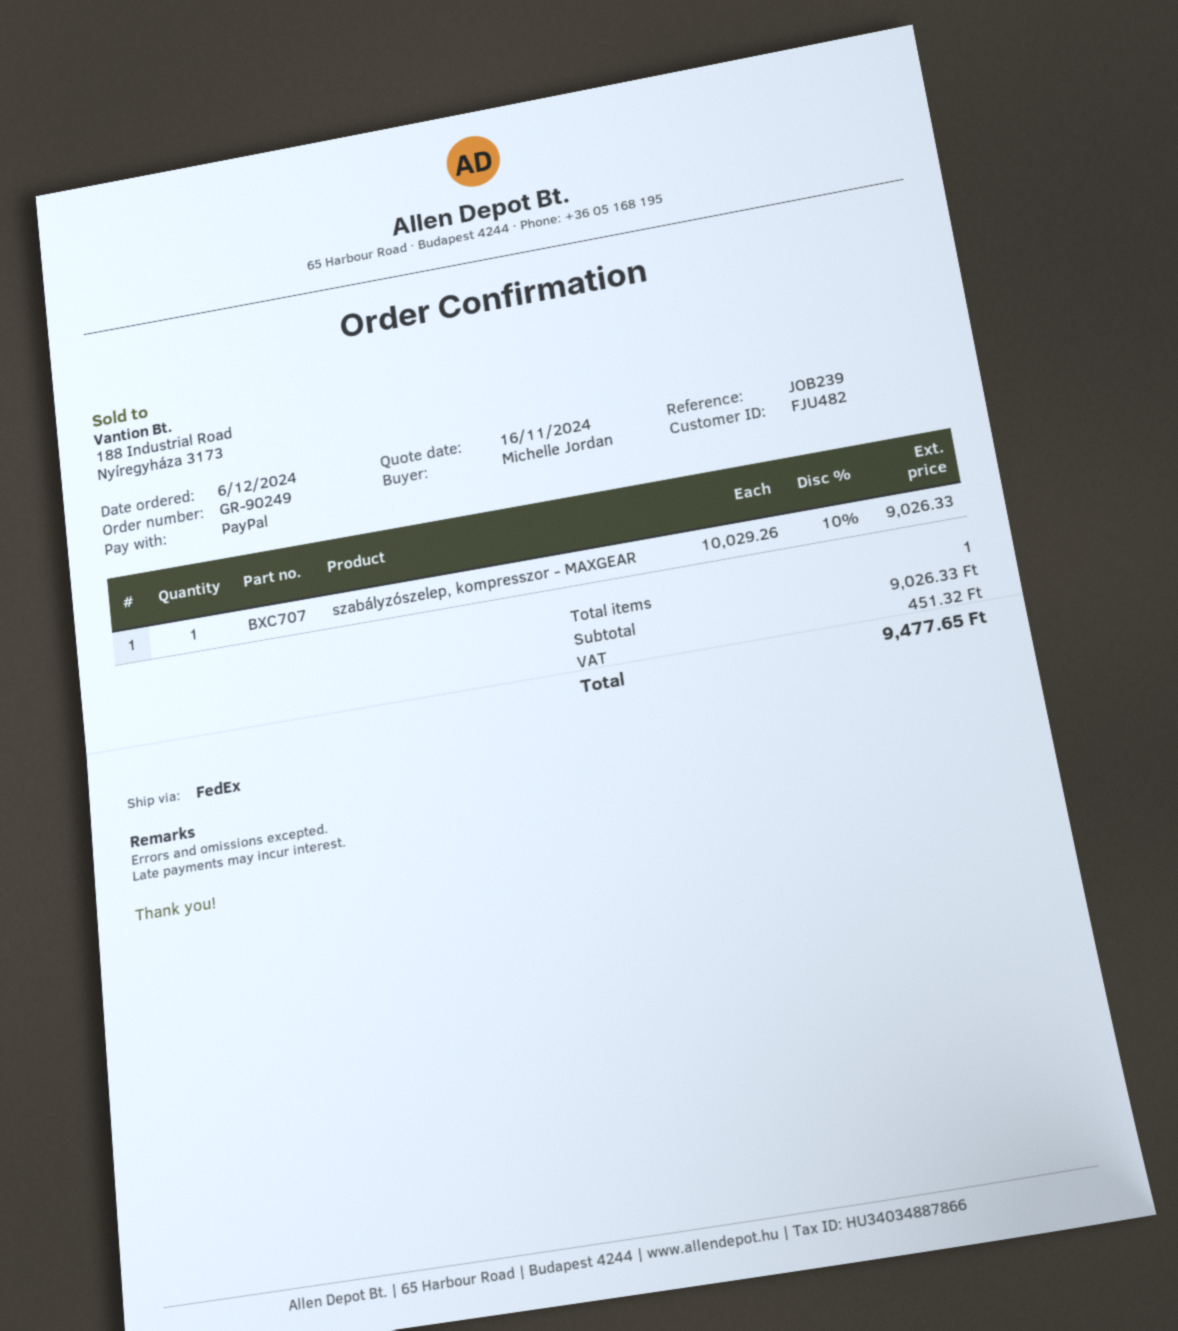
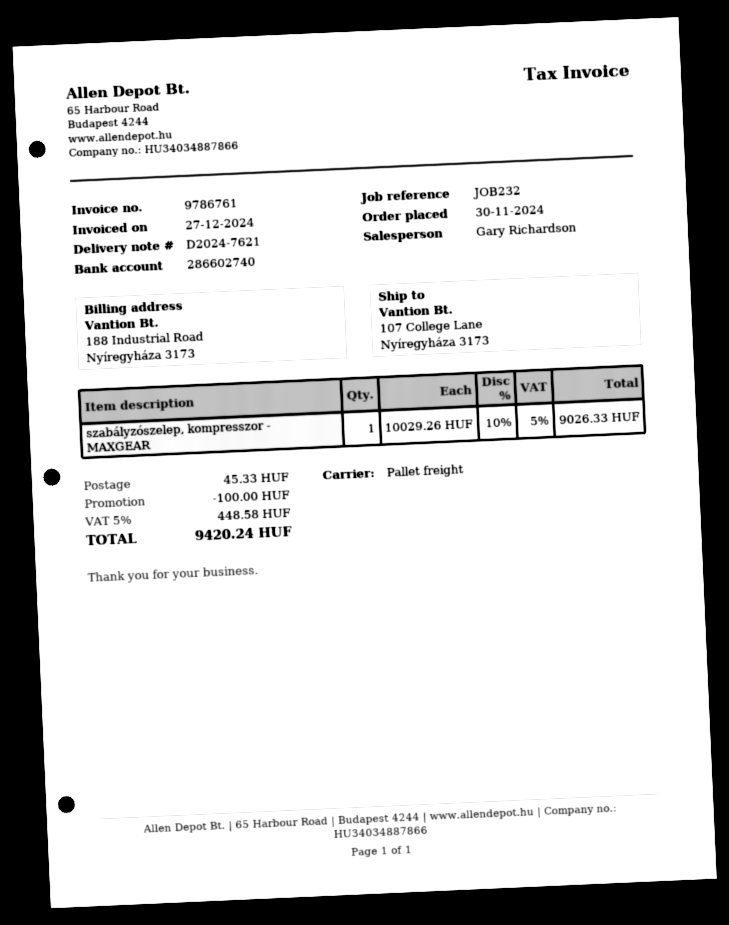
order date: 2024-12-06 -> 2024-11-30
reference: JOB239 -> JOB232
shipping method: FedEx -> pallet freight
discount: none -> 100.00
shipping: none -> 45.33
tax: 451.32 -> 448.58
total: 9477.65 -> 9420.24

